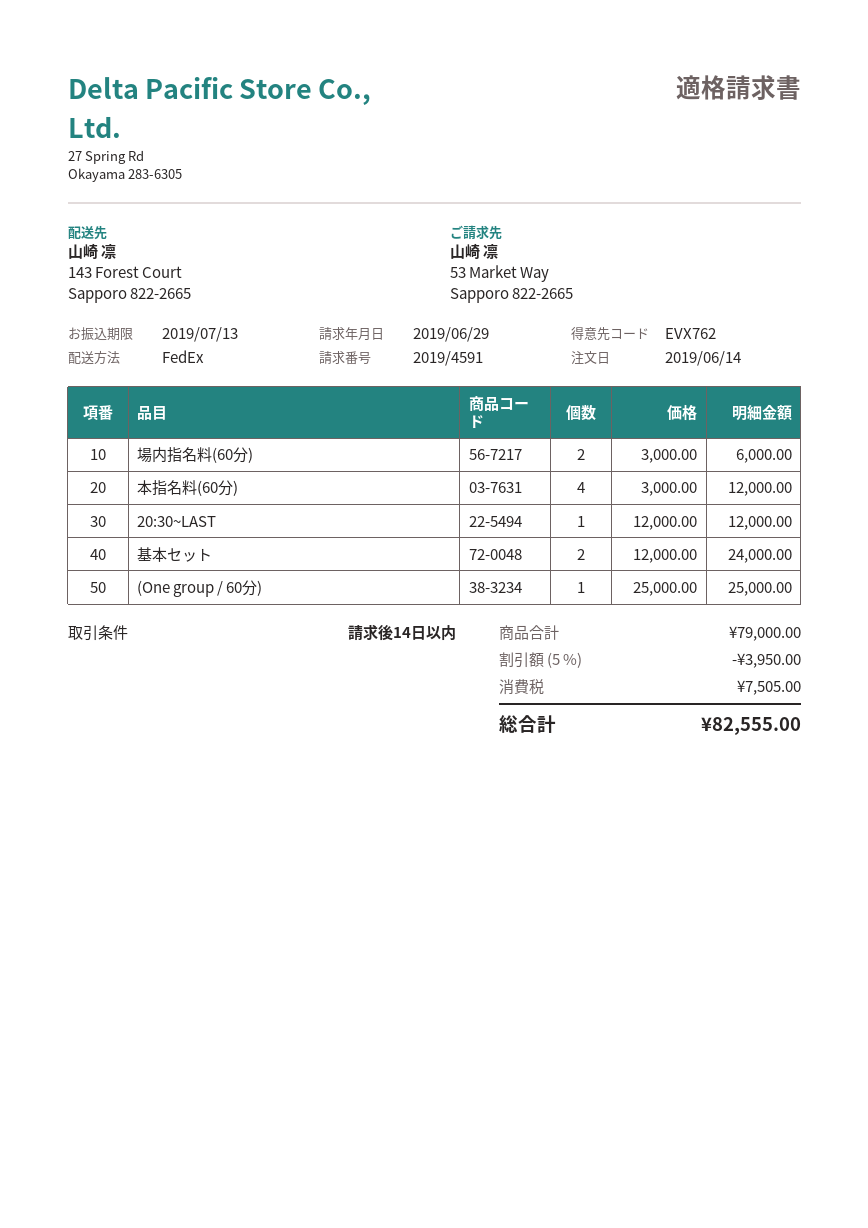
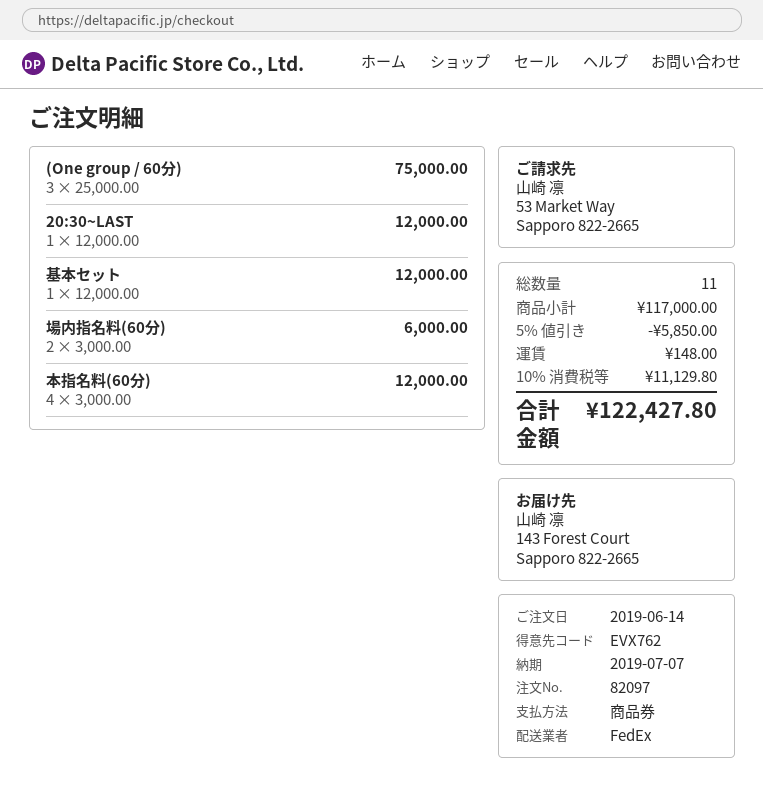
基本セット: 2 x 12000.00 = 24000.00 -> 1 x 12000.00 = 12000.00
(One group / 60分): 1 x 25000.00 = 25000.00 -> 3 x 25000.00 = 75000.00
subtotal: 79000.00 -> 117000.00
discount: 5% = 3950.00 -> 5% = 5850.00
shipping: none -> 148.00
tax: 7505.00 -> 11129.80
total: 82555.00 -> 122427.80

